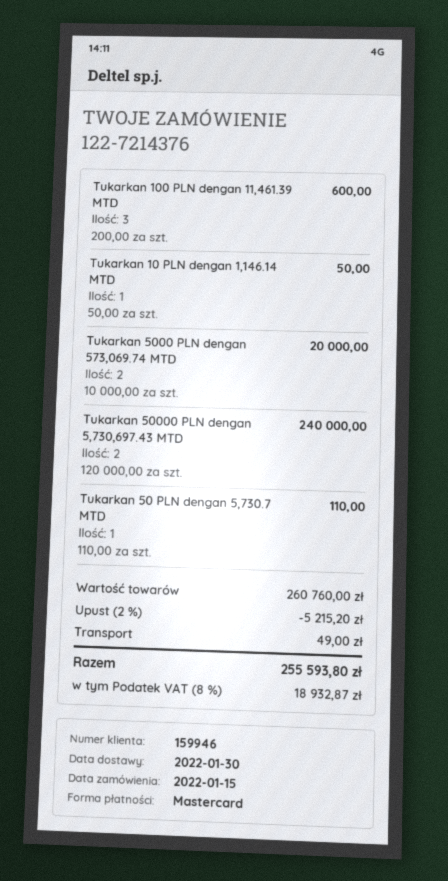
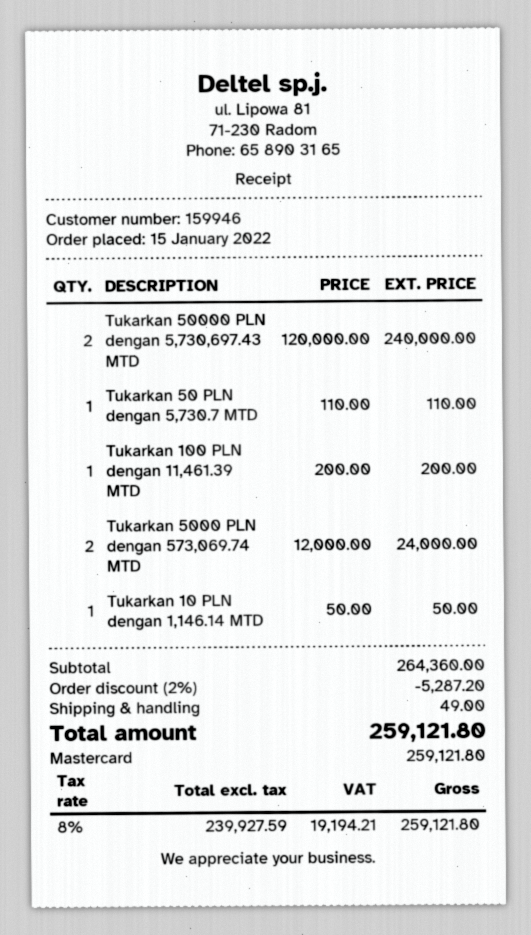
Tukarkan 100 PLN dengan 11,461.39 MTD: 3 x 200.00 = 600.00 -> 1 x 200.00 = 200.00
Tukarkan 5000 PLN dengan 573,069.74 MTD: 2 x 10000.00 = 20000.00 -> 2 x 12000.00 = 24000.00
subtotal: 260760.00 -> 264360.00
discount: 2% = 5215.20 -> 2% = 5287.20
tax: 8% = 18932.87 -> 8% = 19194.21
total: 255593.80 -> 259121.80

